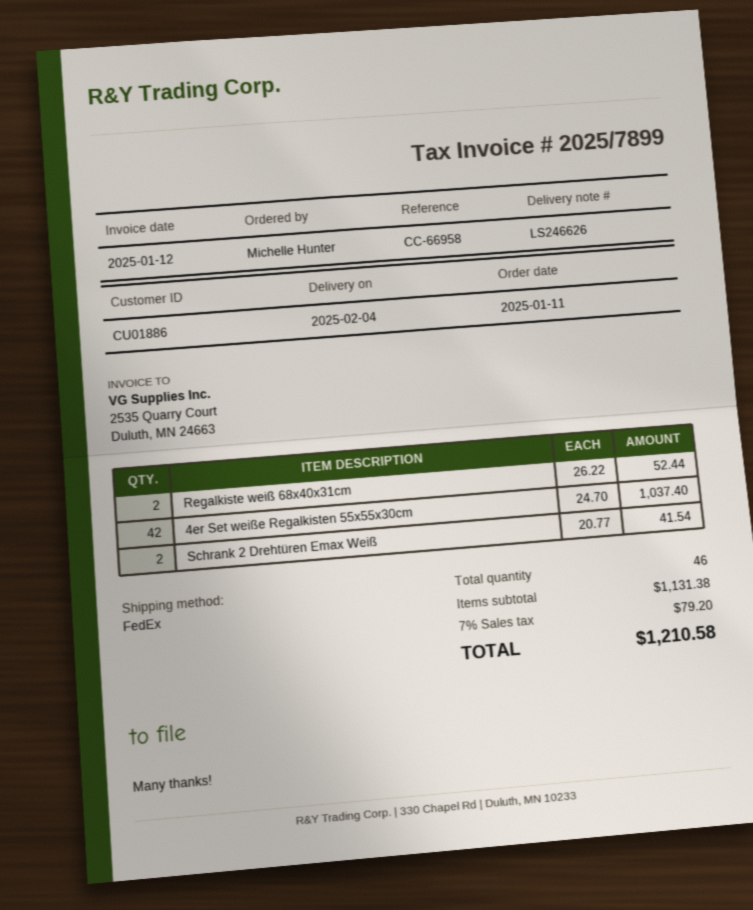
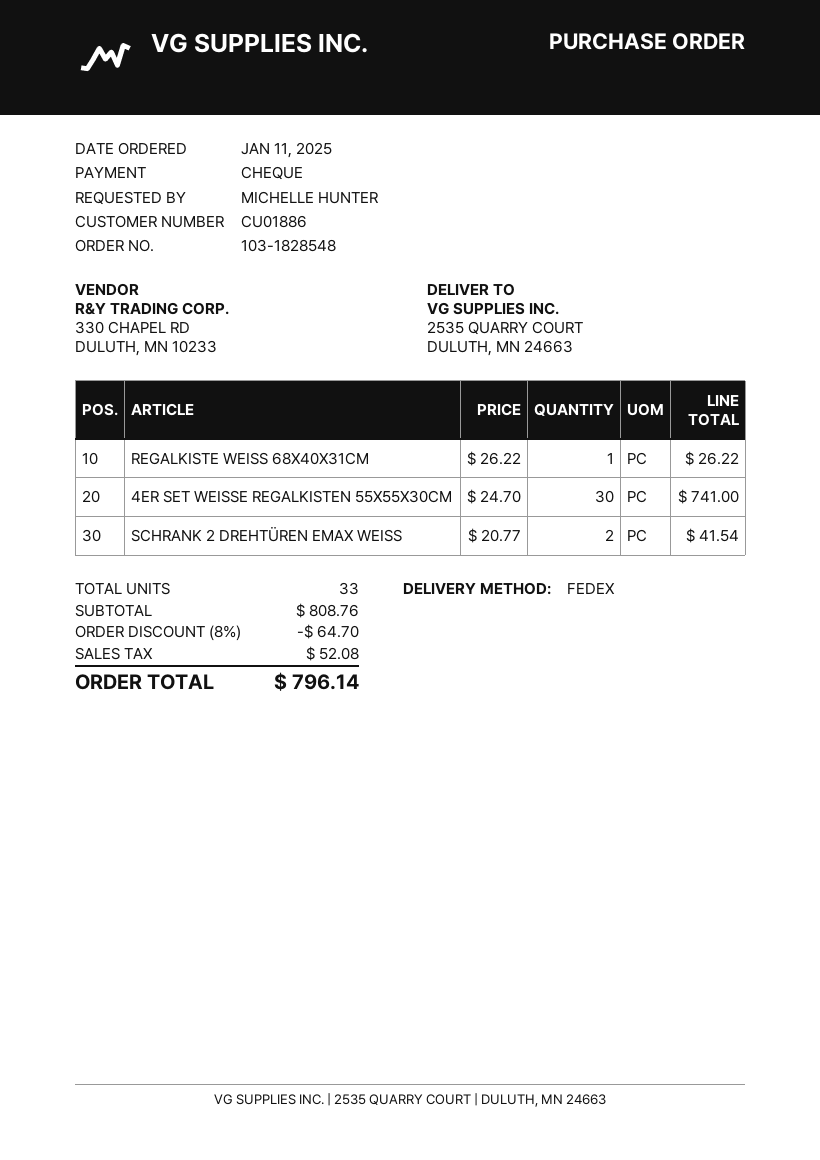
Regalkiste weiß 68x40x31cm: 2 x 26.22 = 52.44 -> 1 x 26.22 = 26.22
4er Set weiße Regalkisten 55x55x30cm: 42 x 24.70 = 1037.40 -> 30 x 24.70 = 741.00
total quantity: 46 -> 33
subtotal: 1131.38 -> 808.76
discount: none -> 8% = 64.70
tax: 79.20 -> 52.08
total: 1210.58 -> 796.14

